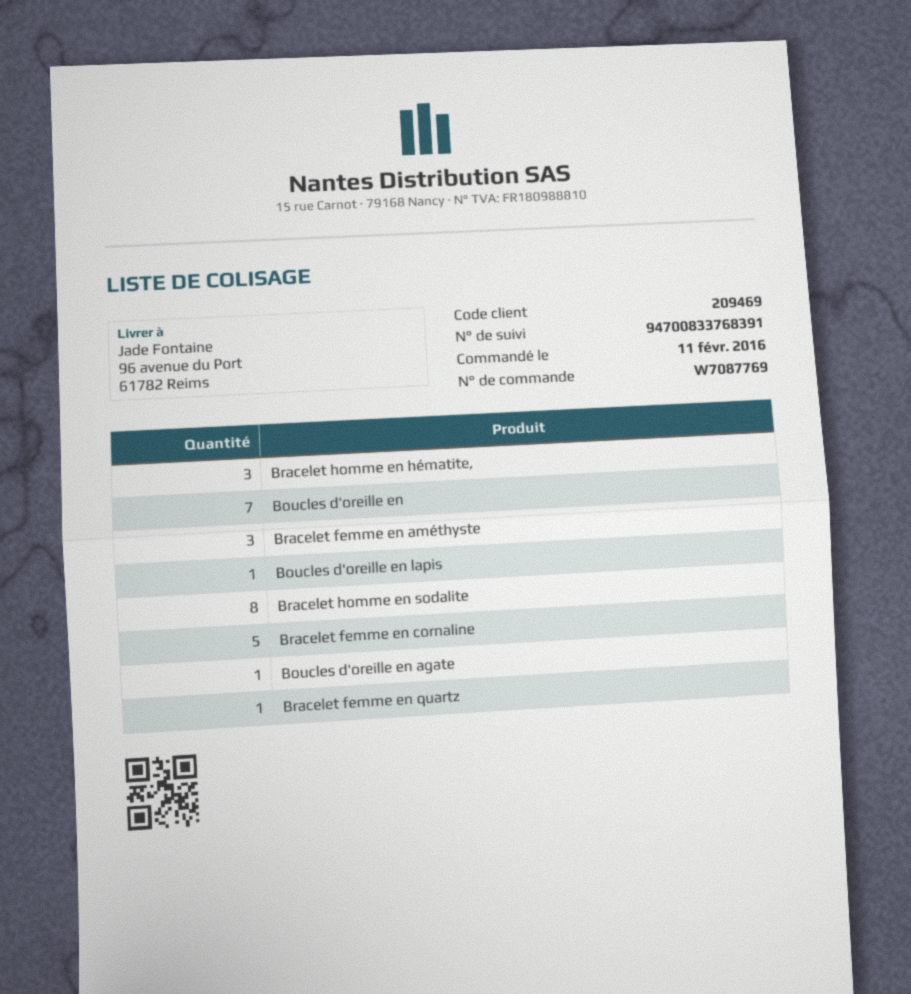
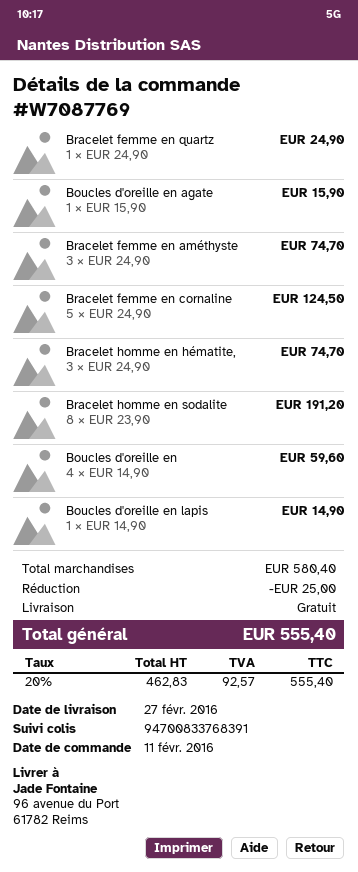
Boucles d'oreille en: 7 -> 4

